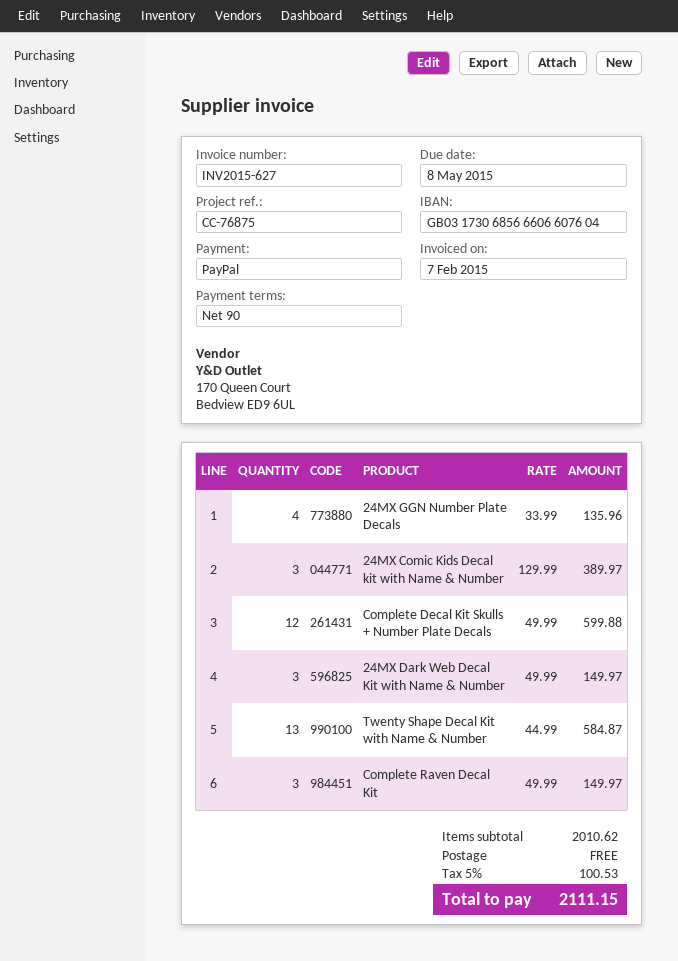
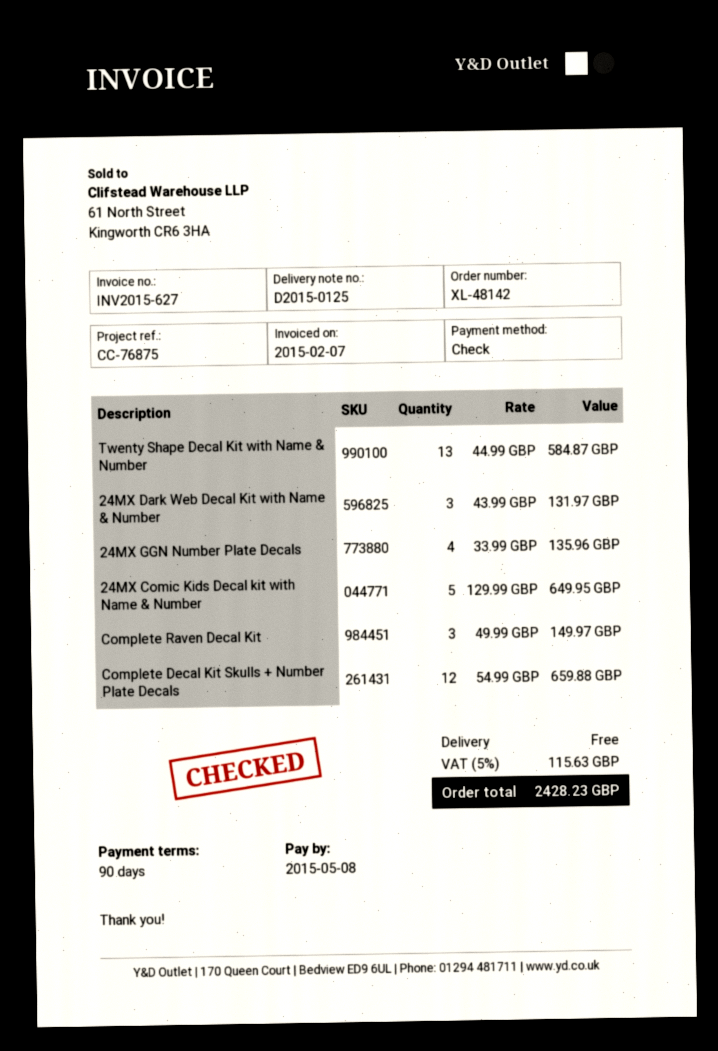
payment method: PayPal -> cheque
24MX Comic Kids Decal kit with Name & Number: 3 x 129.99 = 389.97 -> 5 x 129.99 = 649.95
Complete Decal Kit Skulls + Number Plate Decals: 12 x 49.99 = 599.88 -> 12 x 54.99 = 659.88
24MX Dark Web Decal Kit with Name & Number: 3 x 49.99 = 149.97 -> 3 x 43.99 = 131.97
tax: 5% = 100.53 -> 5% = 115.63
total: 2111.15 -> 2428.23

